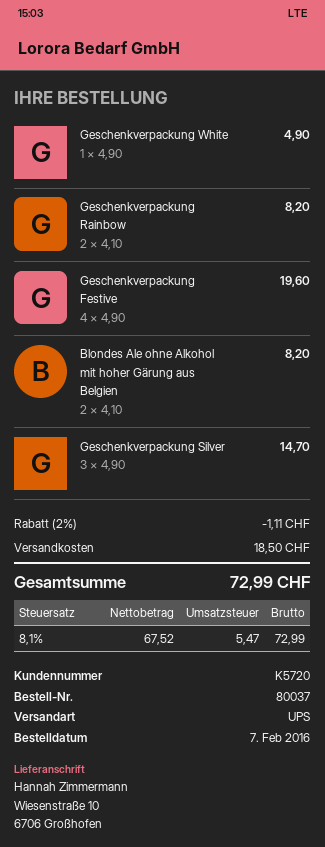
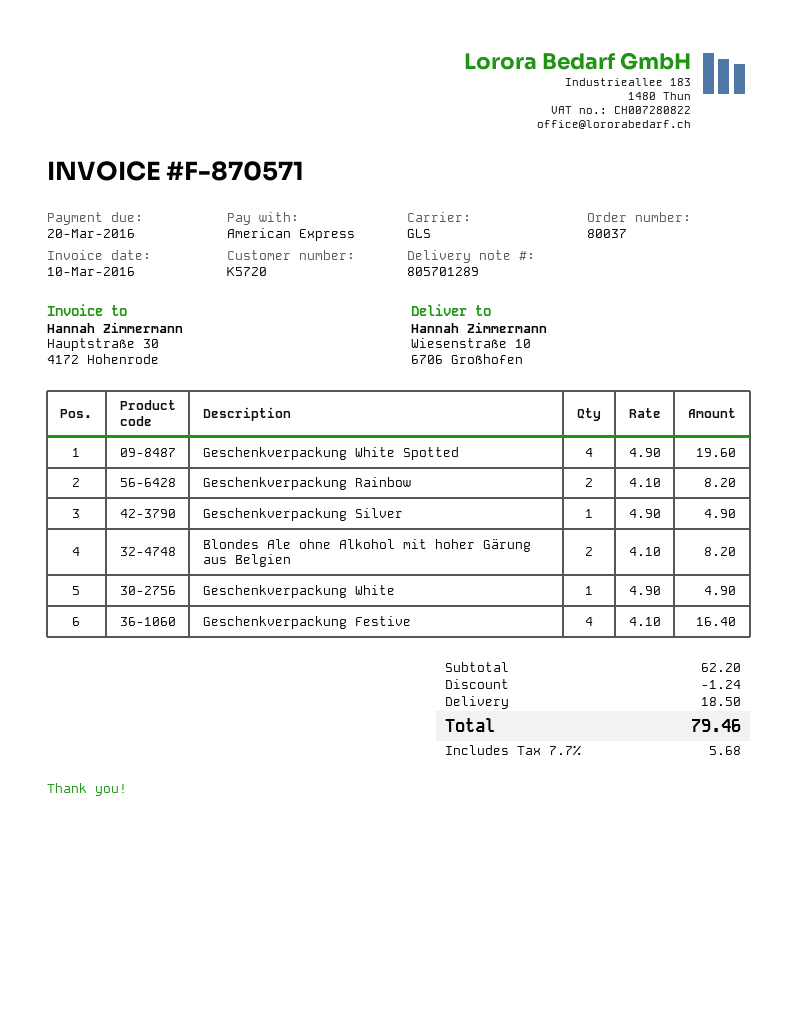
shipping method: UPS -> GLS
Geschenkverpackung Festive: 4 x 4.90 = 19.60 -> 4 x 4.10 = 16.40
Geschenkverpackung Silver: 3 x 4.90 = 14.70 -> 1 x 4.90 = 4.90
Geschenkverpackung White Spotted: none -> 4 x 4.90 = 19.60
discount: 1.11 -> 1.24
tax: 8.1% = 5.47 -> 7.7% = 5.68
total: 72.99 -> 79.46

